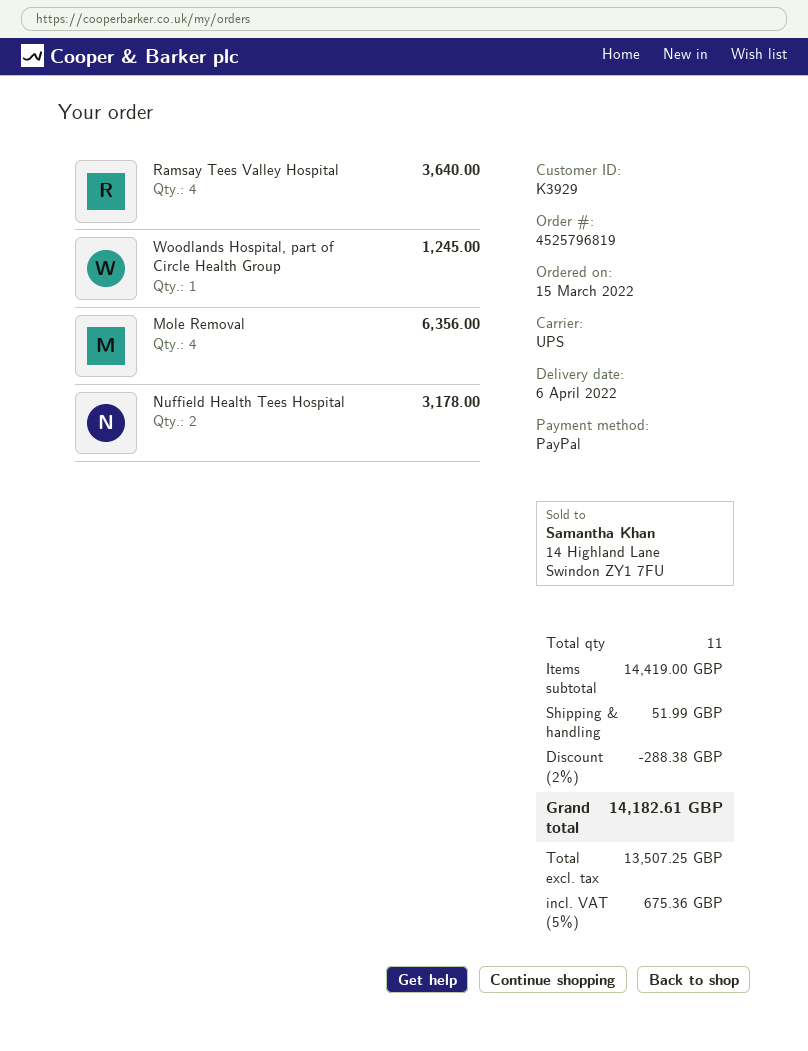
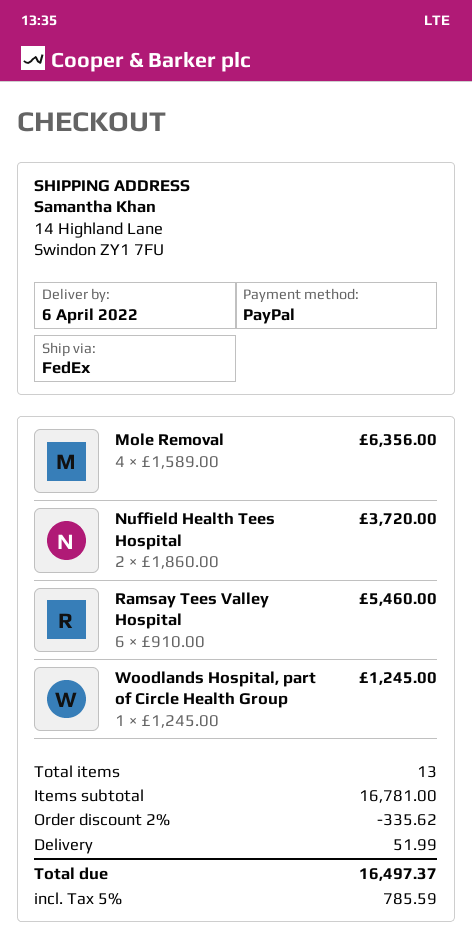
shipping method: UPS -> FedEx
Ramsay Tees Valley Hospital: 4 for 3640.00 -> 6 for 5460.00
Nuffield Health Tees Hospital: 2 for 3178.00 -> 2 for 3720.00
total quantity: 11 -> 13
subtotal: 14419.00 -> 16781.00
discount: 2% = 288.38 -> 2% = 335.62
tax: 5% = 675.36 -> 5% = 785.59
total: 14182.61 -> 16497.37

